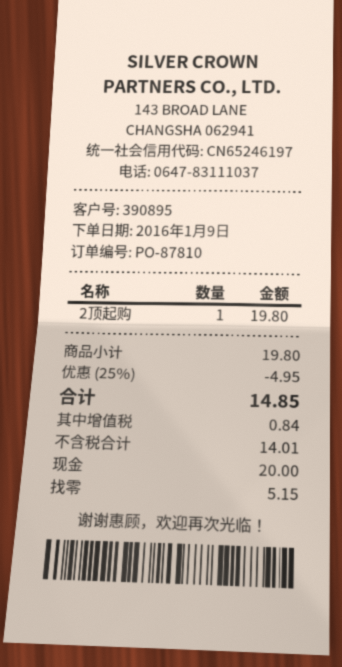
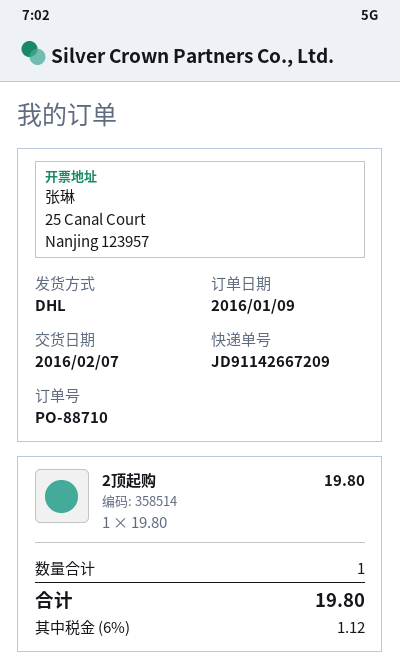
order number: PO-87810 -> PO-88710
discount: 25% = 4.95 -> none
tax: 0.84 -> 1.12
total: 14.85 -> 19.80

